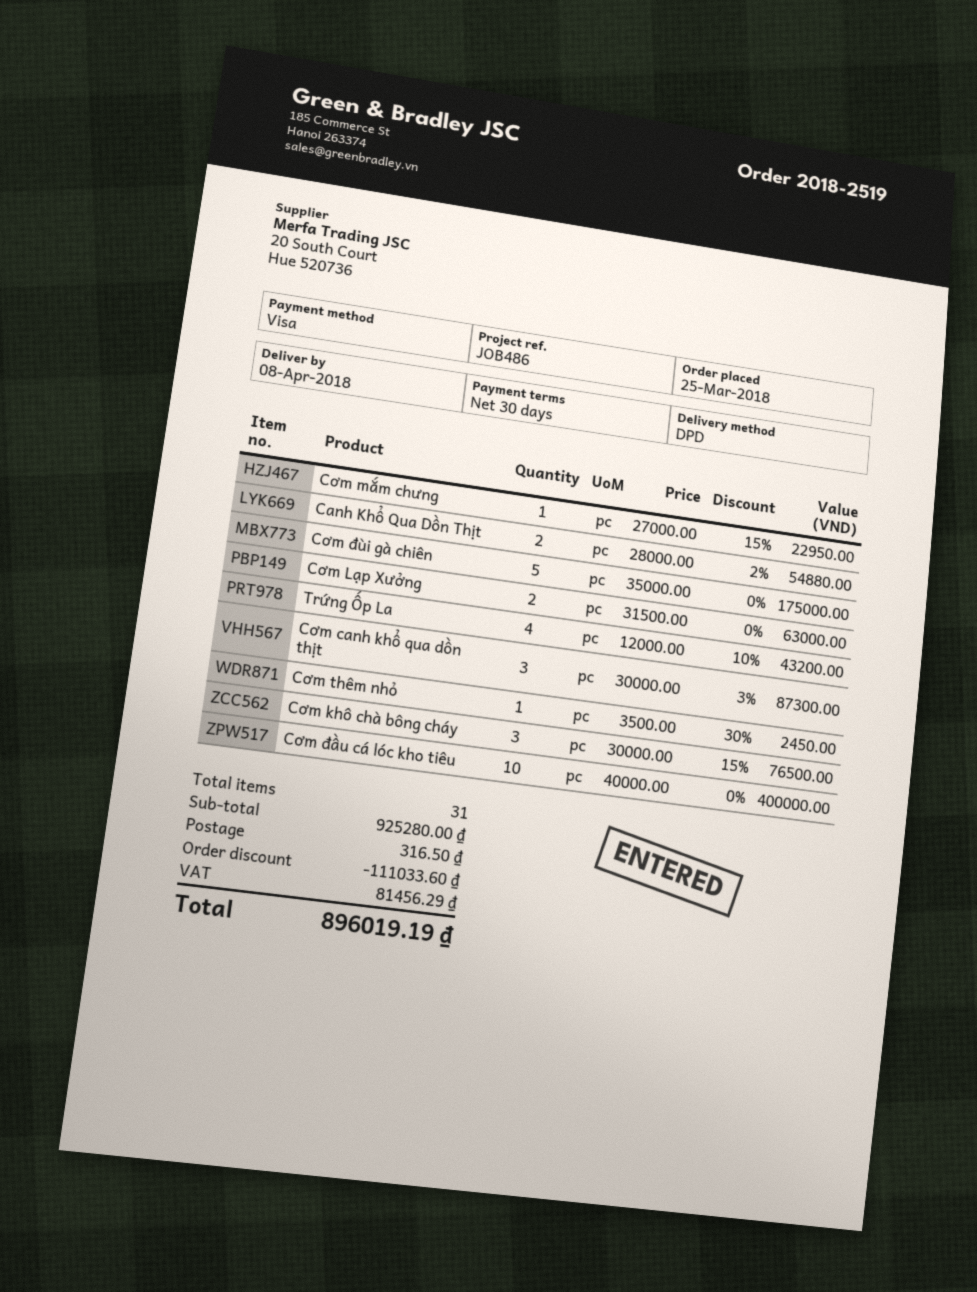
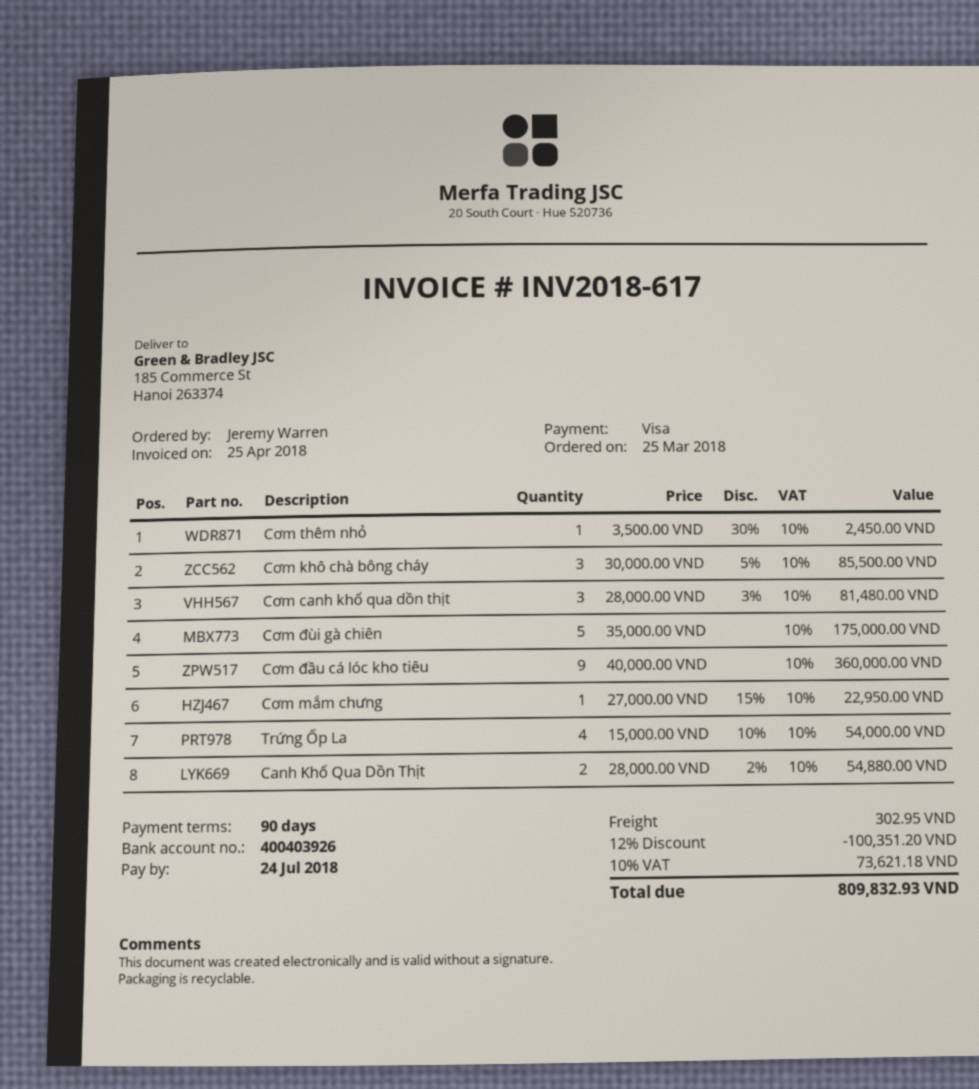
payment terms: 30 days -> 90 days
Cơm Lạp Xưởng: 2 x 31500.00 = 63000.00 -> none
Trứng Ốp La: 4 x 12000.00 - 10% = 43200.00 -> 4 x 15000.00 - 10% = 54000.00
Cơm canh khổ qua dồn thịt: 3 x 30000.00 - 3% = 87300.00 -> 3 x 28000.00 - 3% = 81480.00
Cơm khô chà bông cháy: 3 x 30000.00 - 15% = 76500.00 -> 3 x 30000.00 - 5% = 85500.00
Cơm đầu cá lóc kho tiêu: 10 x 40000.00 = 400000.00 -> 9 x 40000.00 = 360000.00
discount: 111033.60 -> 100351.20
shipping: 316.50 -> 302.95
tax: 81456.29 -> 73621.18
total: 896019.19 -> 809832.93

